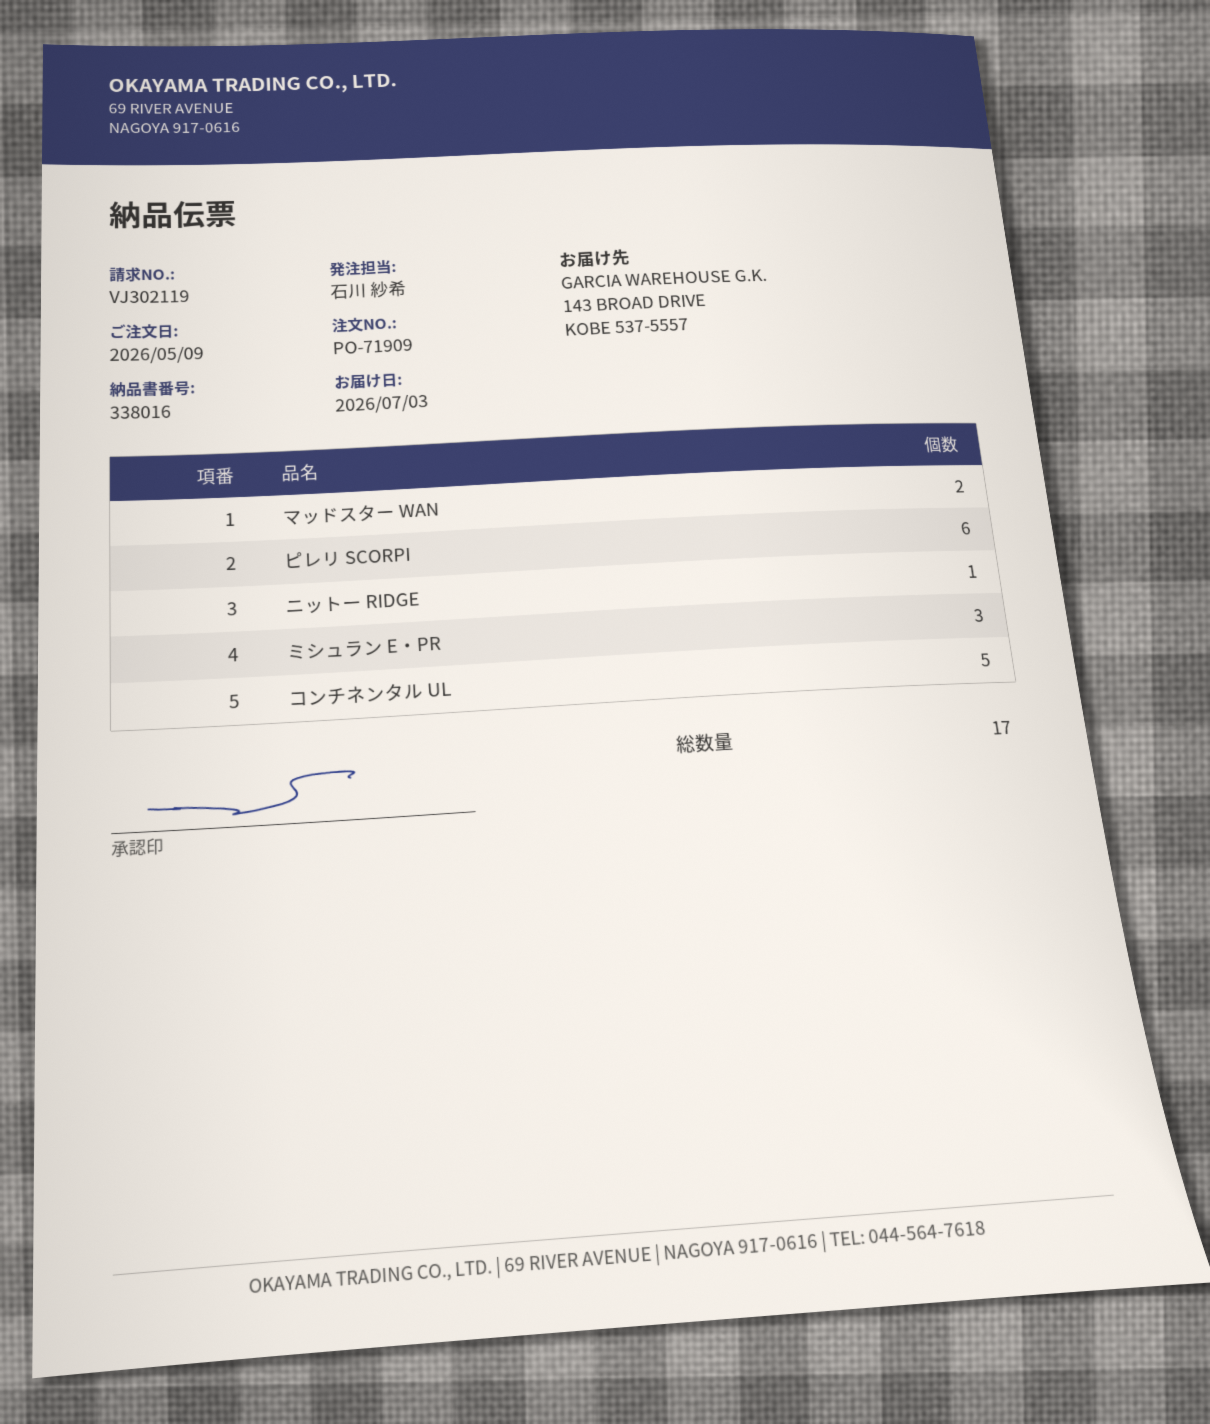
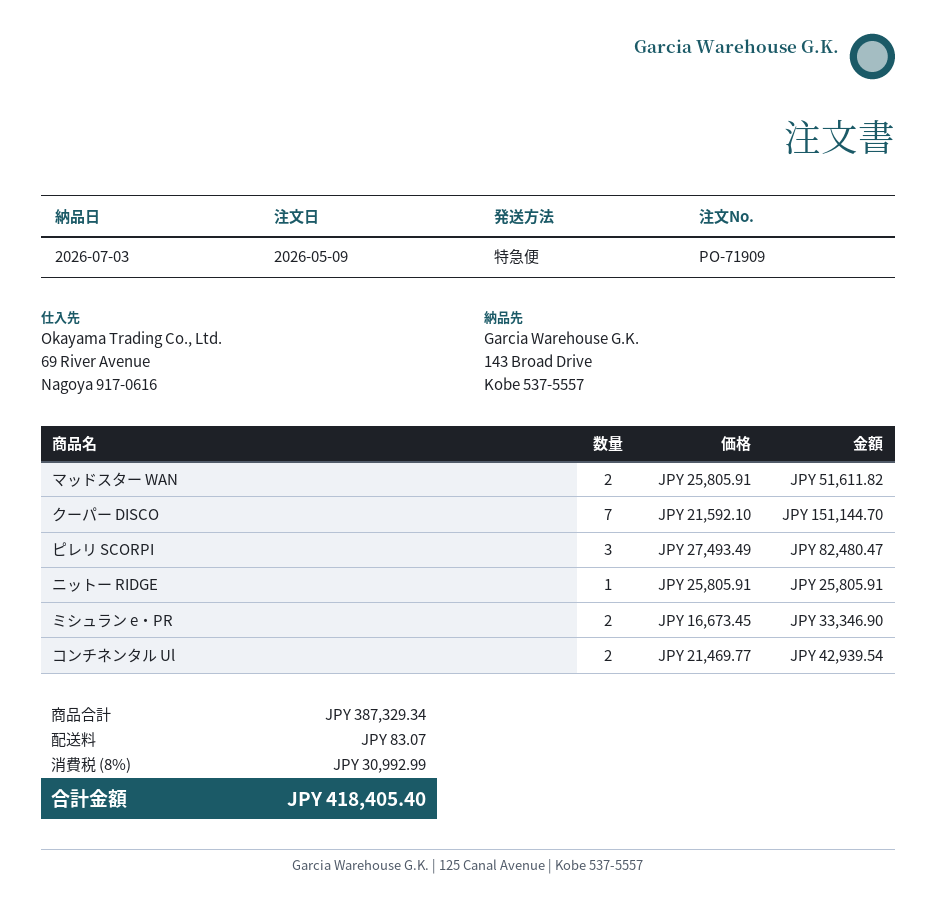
ピレリ SCORPI: 6 -> 3
ミシュラン E・PR: 3 -> 2
コンチネンタル UL: 5 -> 2
クーパー DISCO: none -> 7

